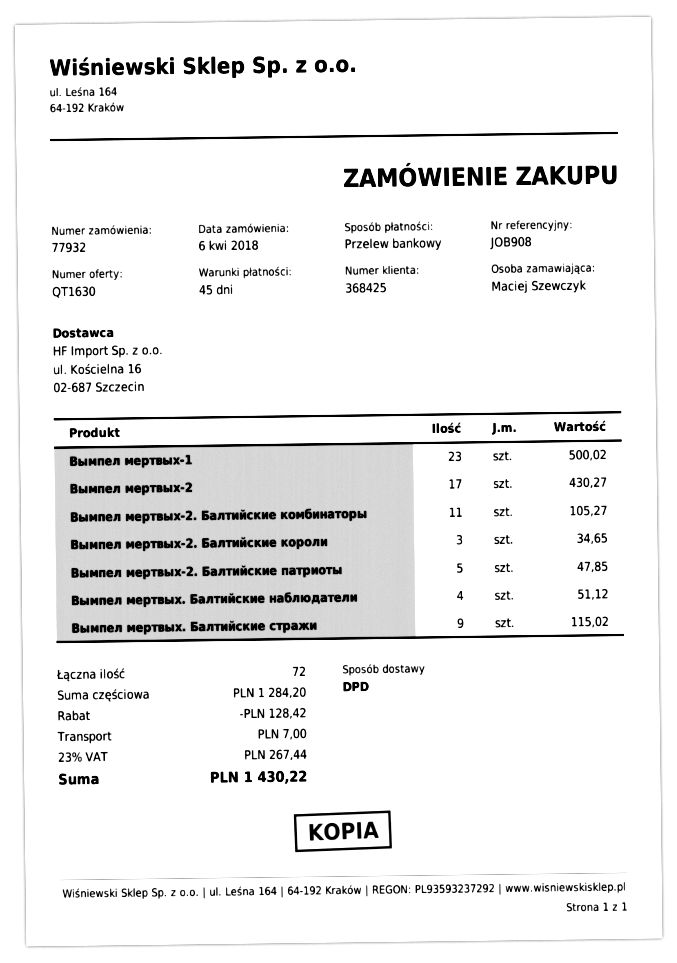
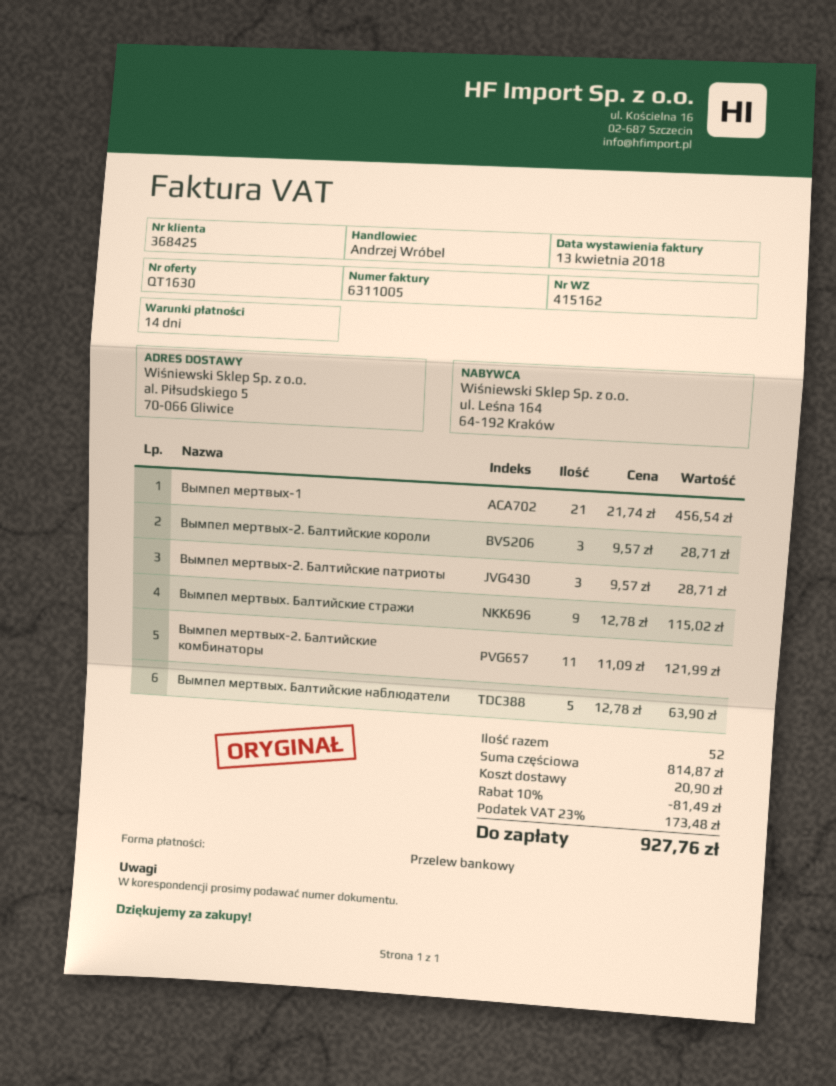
payment terms: 45 days -> 14 days
Вымпел мертвых-1: 23 for 500.02 -> 21 for 456.54
Вымпел мертвых-2: 17 for 430.27 -> none
Вымпел мертвых-2. Балтийские комбинаторы: 11 for 105.27 -> 11 for 121.99
Вымпел мертвых-2. Балтийские короли: 3 for 34.65 -> 3 for 28.71
Вымпел мертвых-2. Балтийские патриоты: 5 for 47.85 -> 3 for 28.71
Вымпел мертвых. Балтийские наблюдатели: 4 for 51.12 -> 5 for 63.90
total quantity: 72 -> 52
subtotal: 1284.20 -> 814.87
discount: 128.42 -> 81.49
shipping: 7.00 -> 20.90
tax: 23% = 267.44 -> 23% = 173.48
total: 1430.22 -> 927.76

